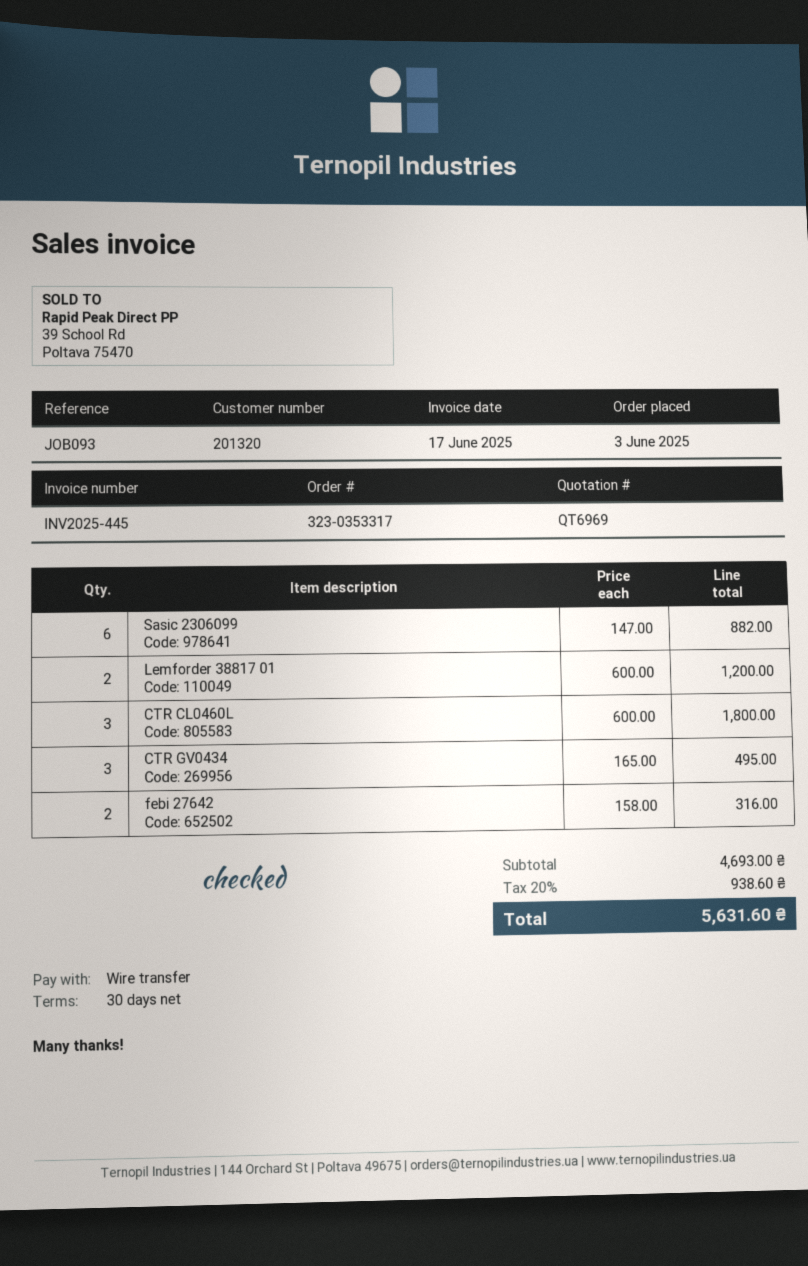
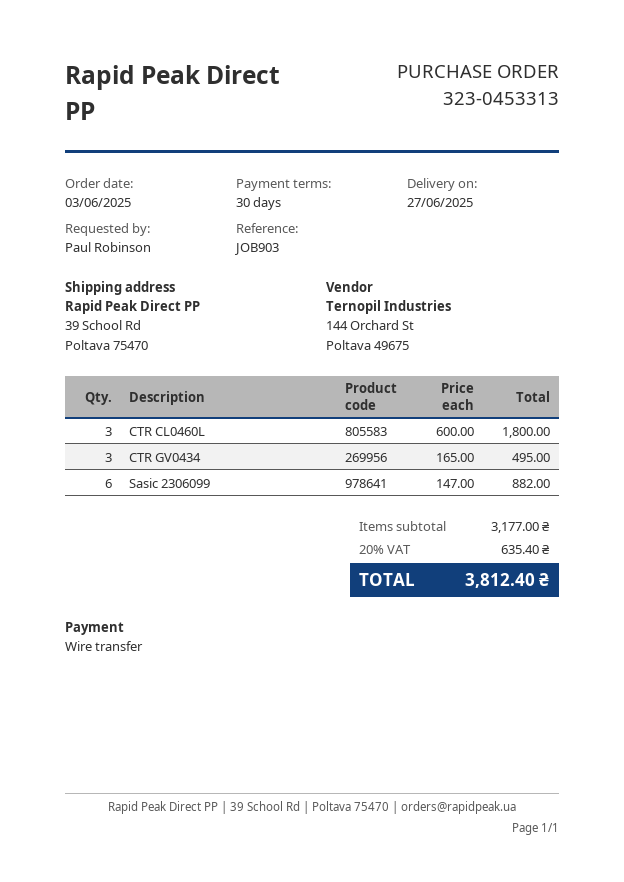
order number: 323-0353317 -> 323-0453313
reference: JOB093 -> JOB903
Lemforder 38817 01: 2 x 600.00 = 1200.00 -> none
febi 27642: 2 x 158.00 = 316.00 -> none
subtotal: 4693.00 -> 3177.00
tax: 20% = 938.60 -> 20% = 635.40
total: 5631.60 -> 3812.40

